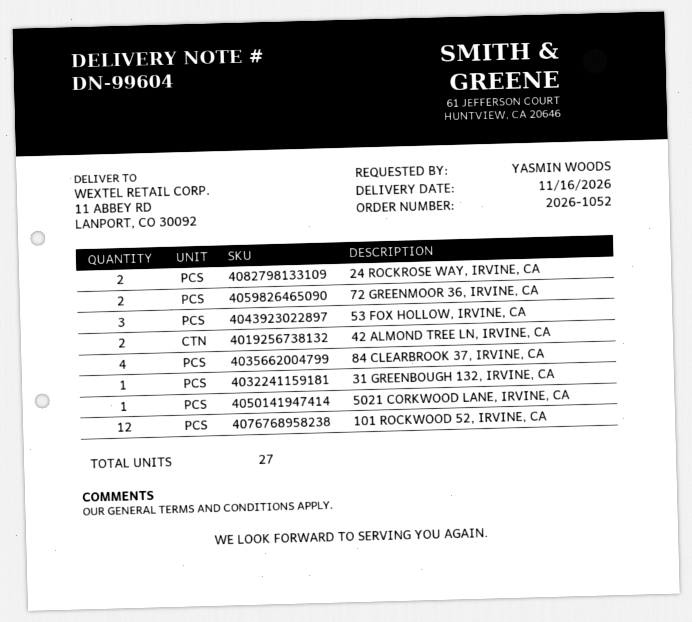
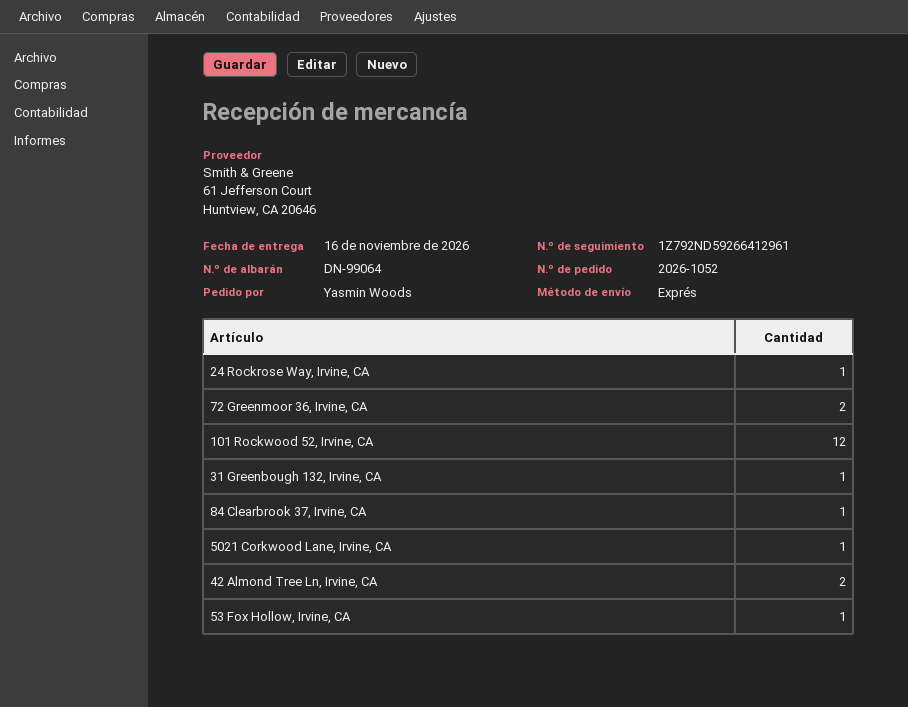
delivery note number: DN-99604 -> DN-99064
24 ROCKROSE WAY, IRVINE, CA: 2 -> 1
53 FOX HOLLOW, IRVINE, CA: 3 -> 1
84 CLEARBROOK 37, IRVINE, CA: 4 -> 1

